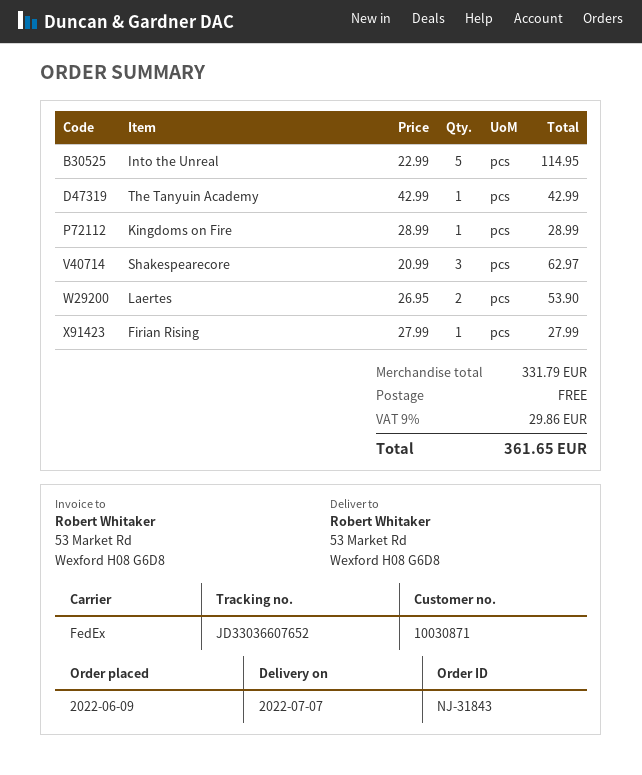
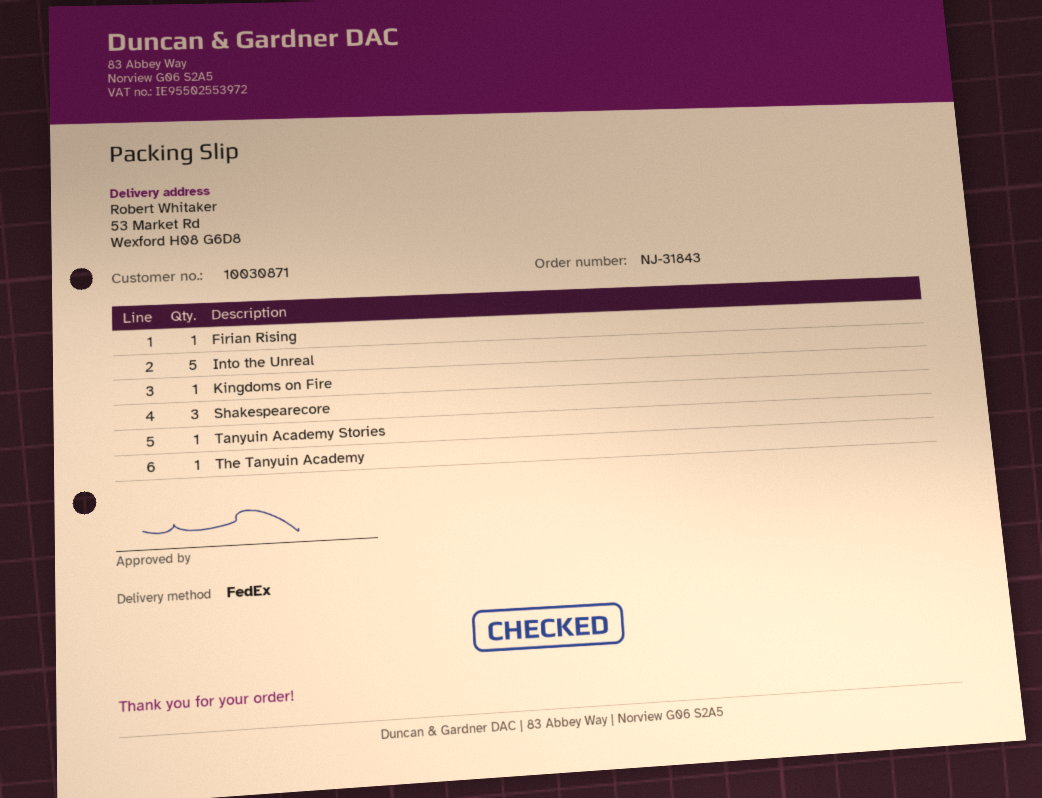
Laertes: 2 -> none
Tanyuin Academy Stories: none -> 1

